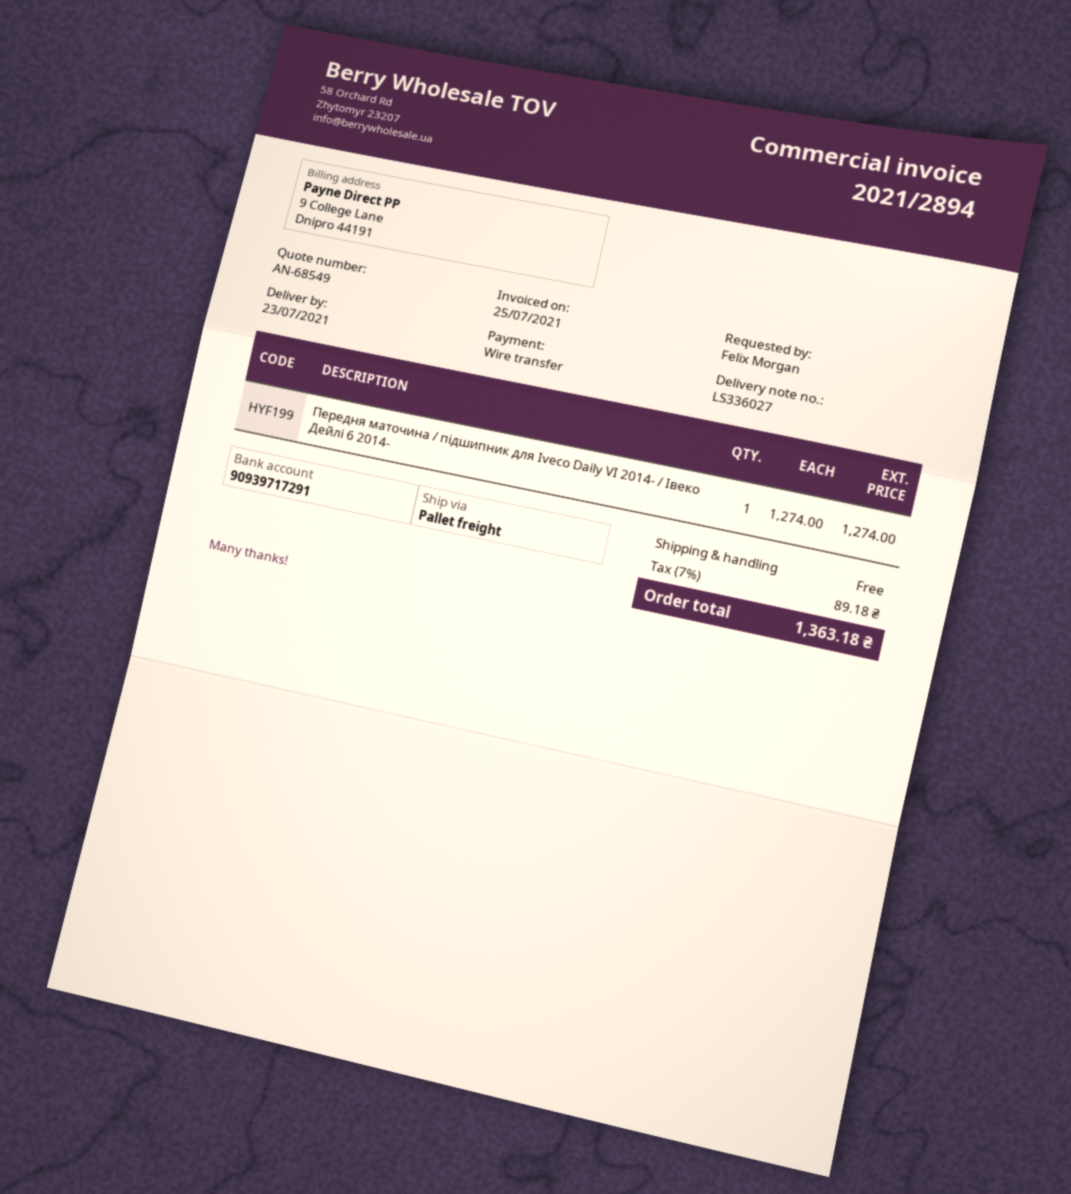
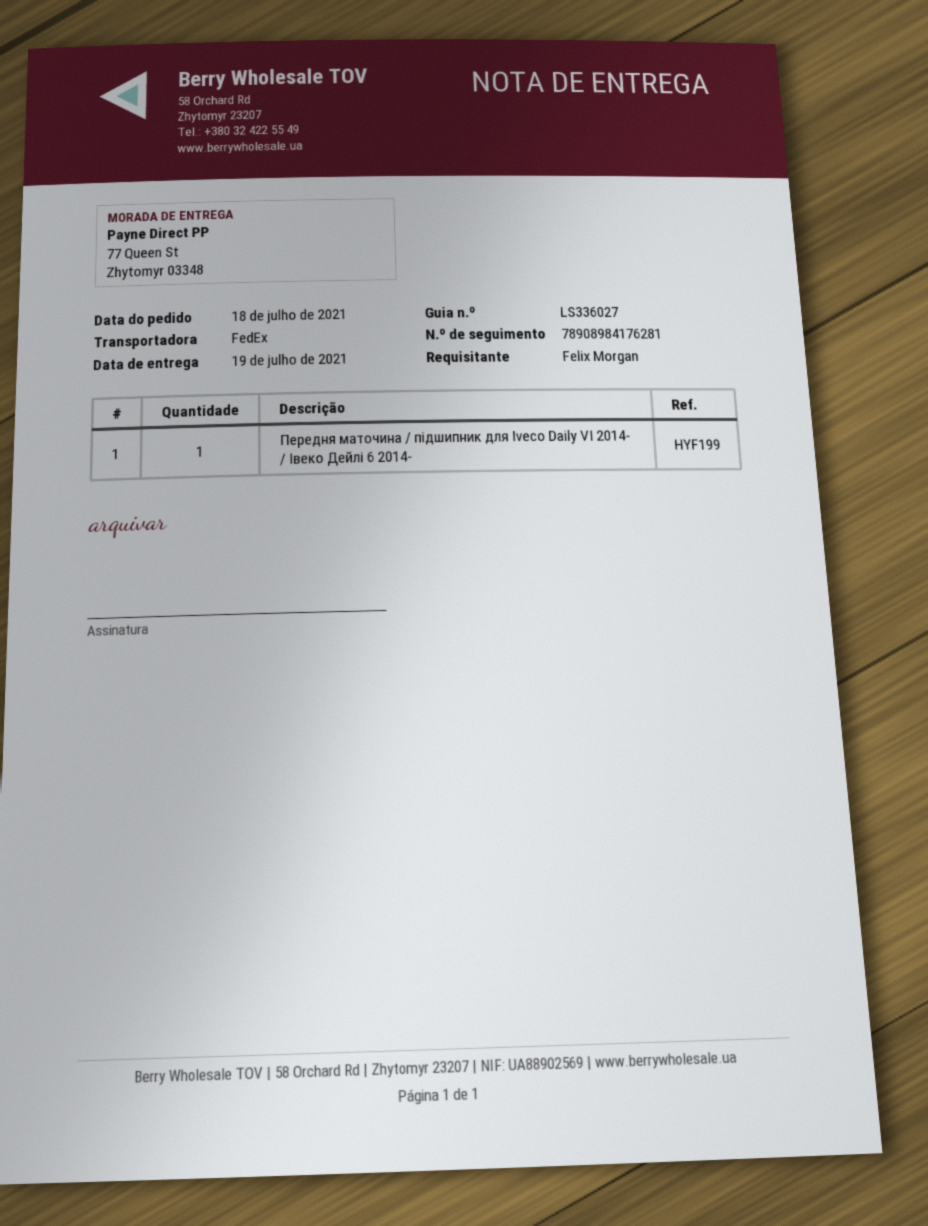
delivery date: 2021-07-23 -> 2021-07-19
shipping method: pallet freight -> FedEx

